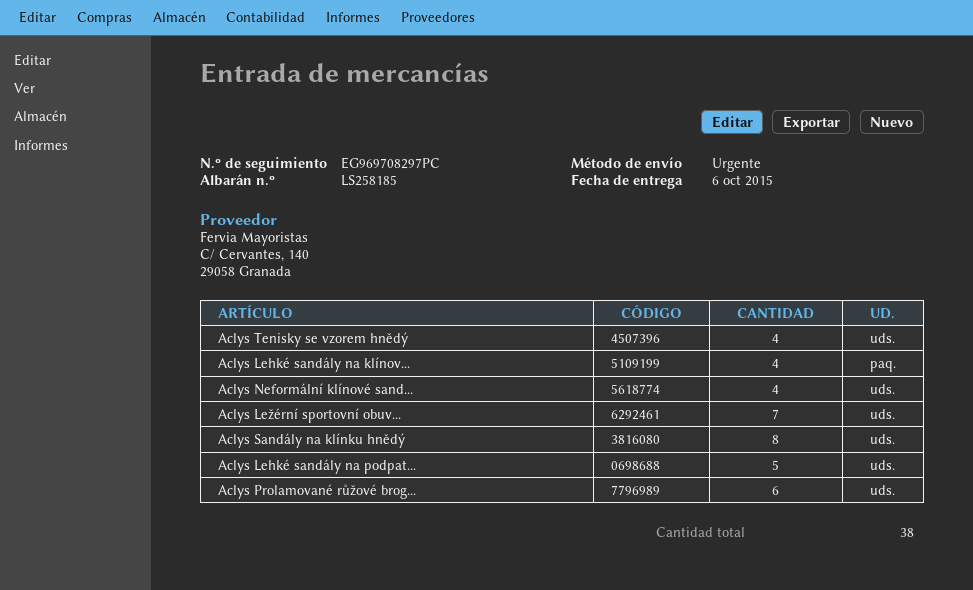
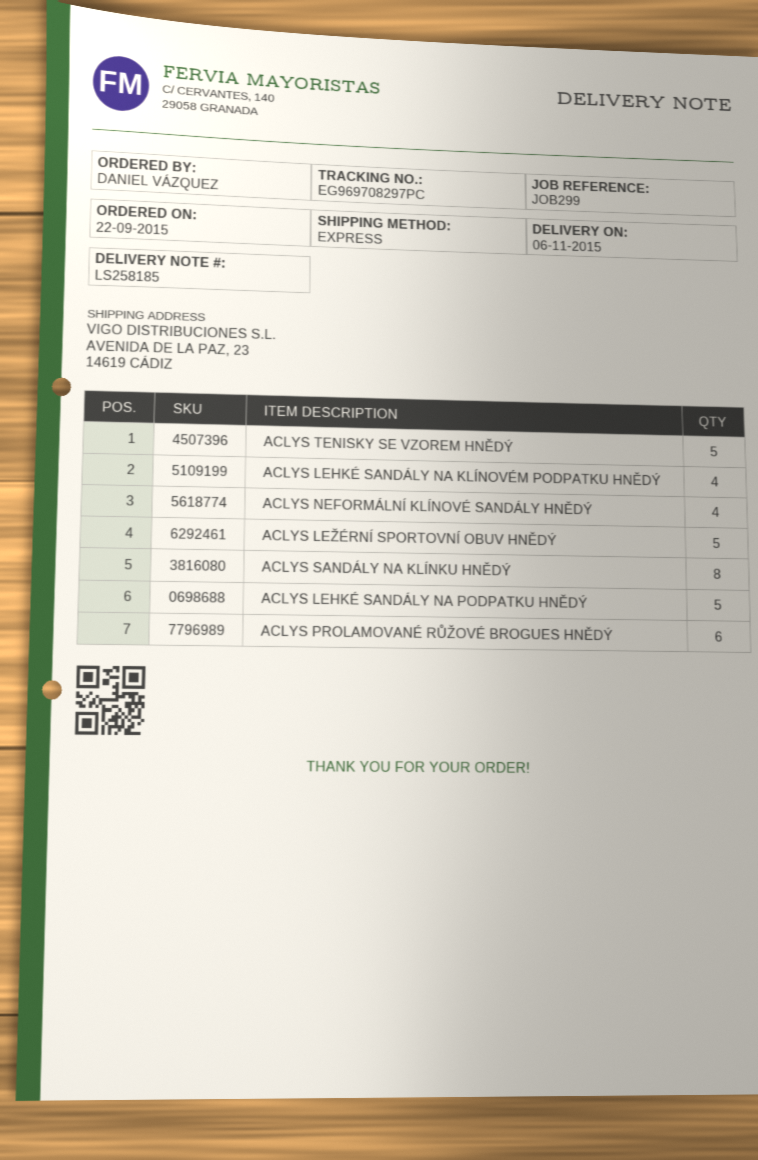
delivery date: 2015-10-06 -> 2015-11-06
Aclys Tenisky se vzorem hnědý: 4 -> 5
Aclys Ležérní sportovní obuv...: 7 -> 5

